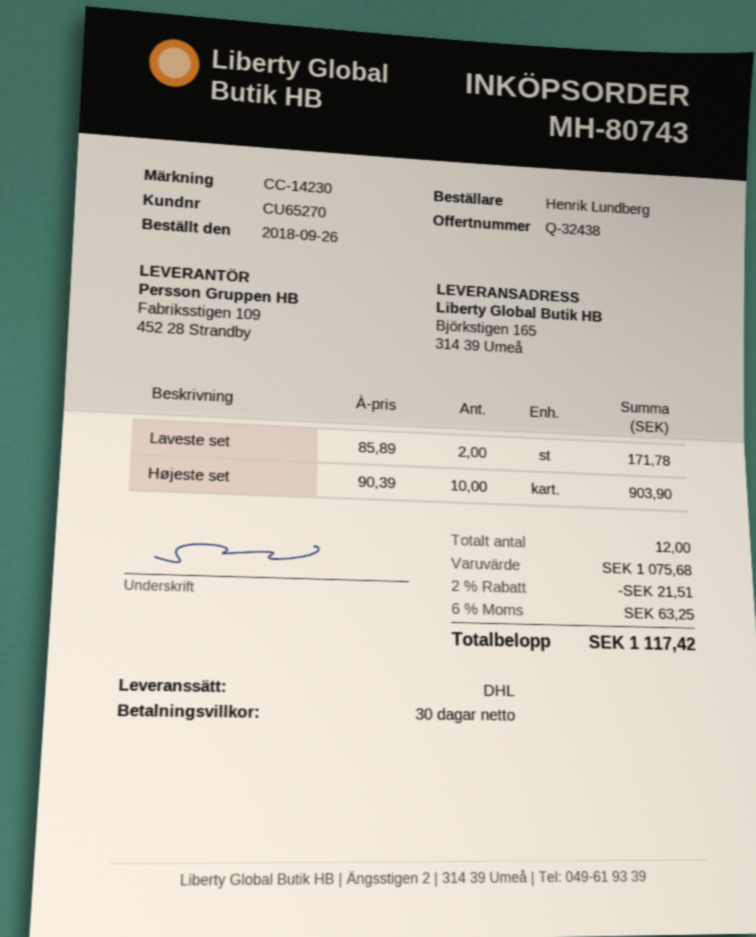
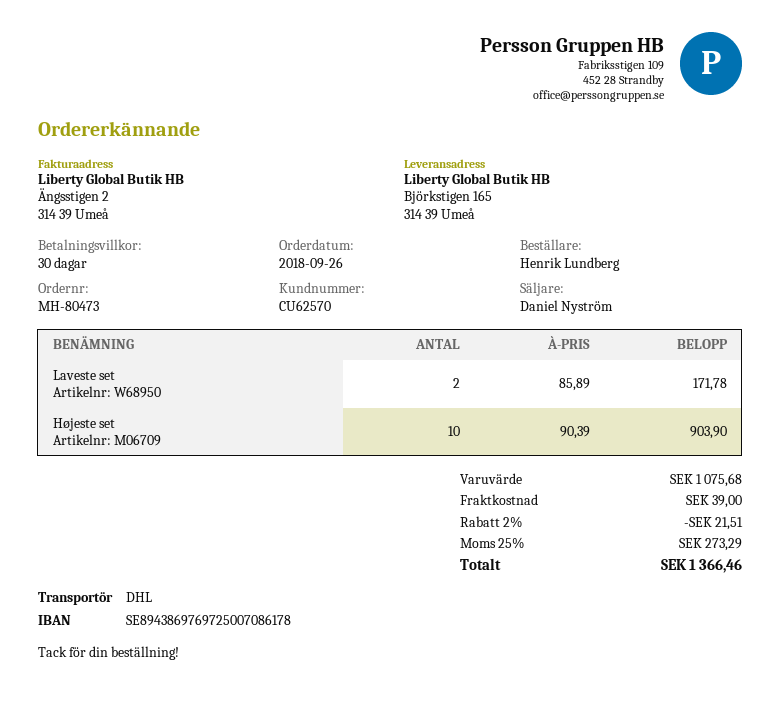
order number: MH-80743 -> MH-80473
customer number: CU65270 -> CU62570
shipping: none -> 39.00
tax: 6% = 63.25 -> 25% = 273.29
total: 1117.42 -> 1366.46

